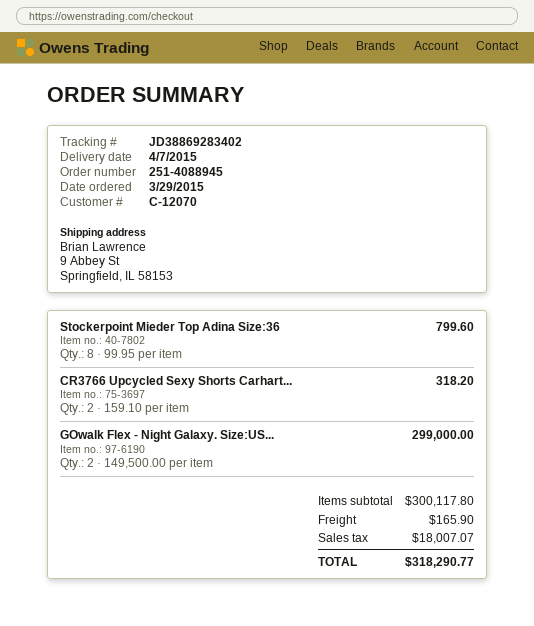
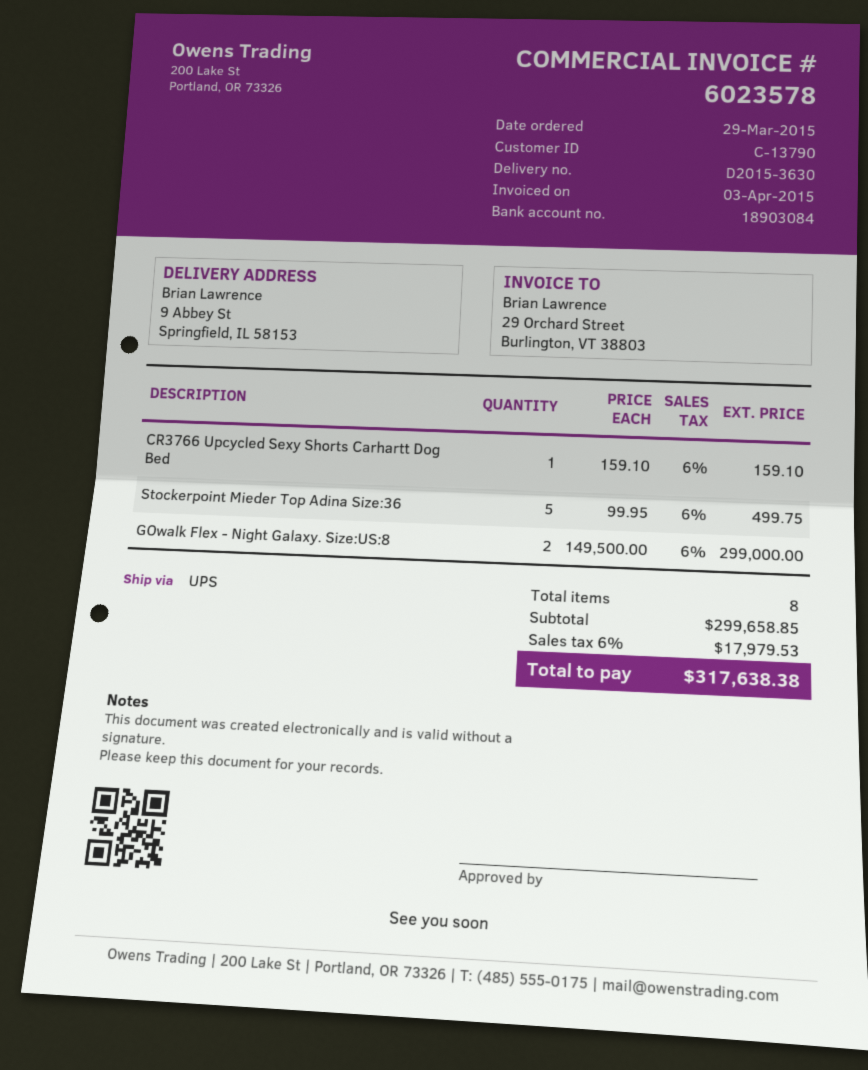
customer number: C-12070 -> C-13790
Stockerpoint Mieder Top Adina Size:36: 8 x 99.95 = 799.60 -> 5 x 99.95 = 499.75
CR3766 Upcycled Sexy Shorts Carhart...: 2 x 159.10 = 318.20 -> 1 x 159.10 = 159.10
subtotal: 300117.80 -> 299658.85
shipping: 165.90 -> none
tax: 18007.07 -> 17979.53
total: 318290.77 -> 317638.38

